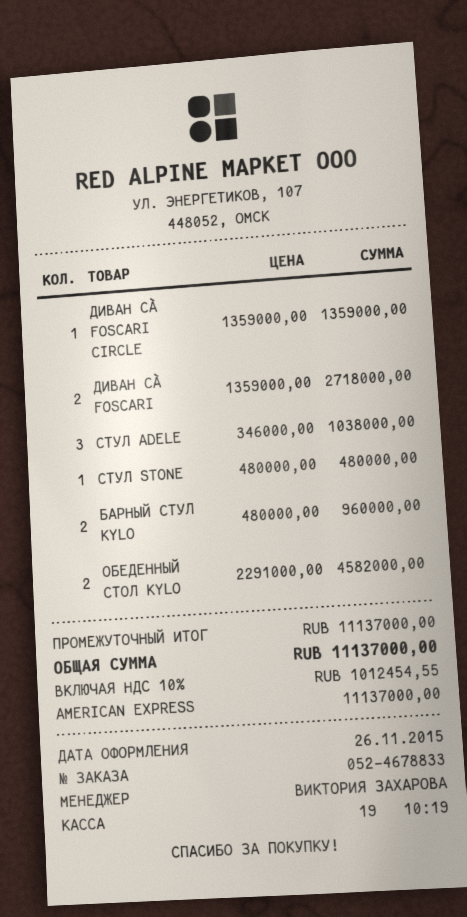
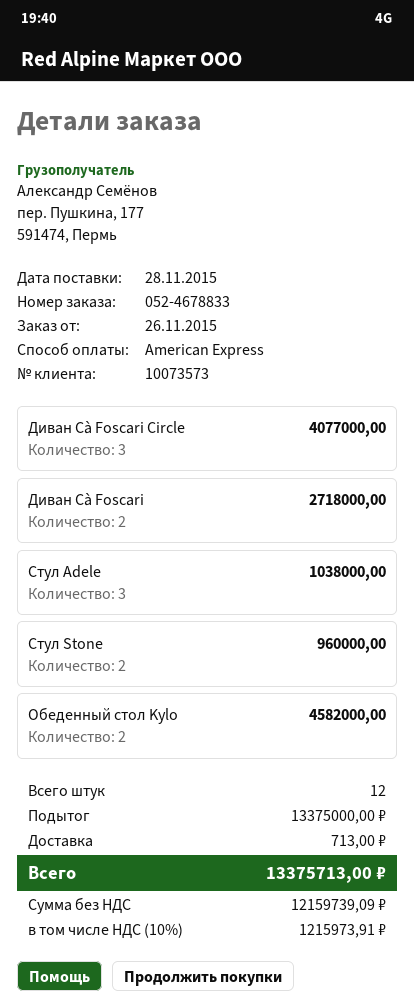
ДИВАН CÀ FOSCARI CIRCLE: 1 for 1359000.00 -> 3 for 4077000.00
СТУЛ STONE: 1 for 480000.00 -> 2 for 960000.00
БАРНЫЙ СТУЛ KYLO: 2 for 960000.00 -> none
subtotal: 11137000.00 -> 13375000.00
shipping: none -> 713.00
tax: 10% = 1012454.55 -> 10% = 1215973.91
total: 11137000.00 -> 13375713.00

